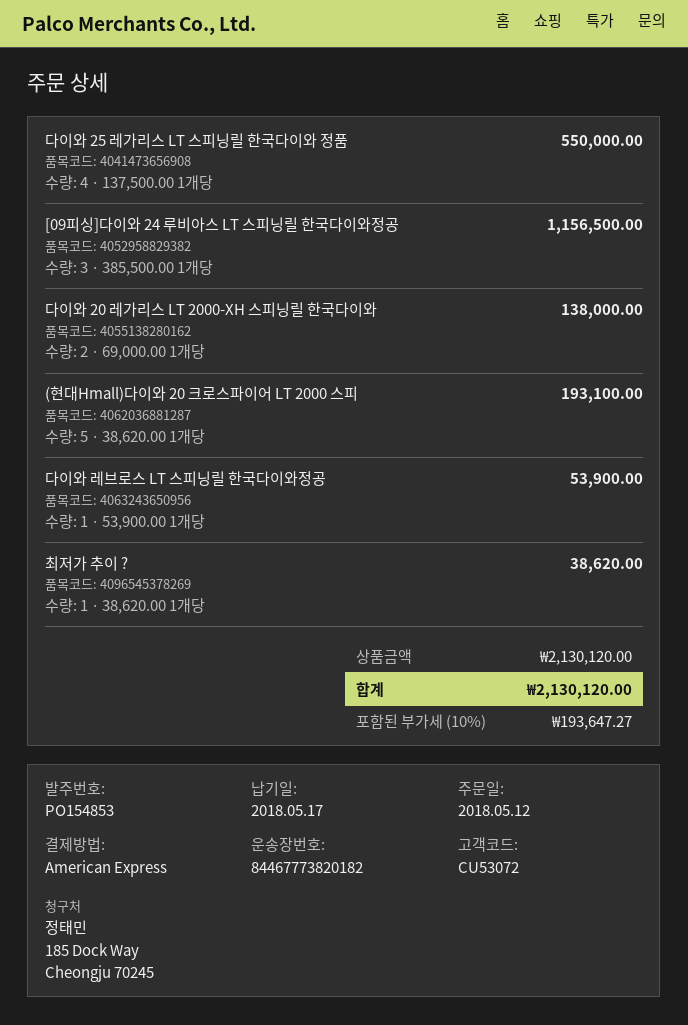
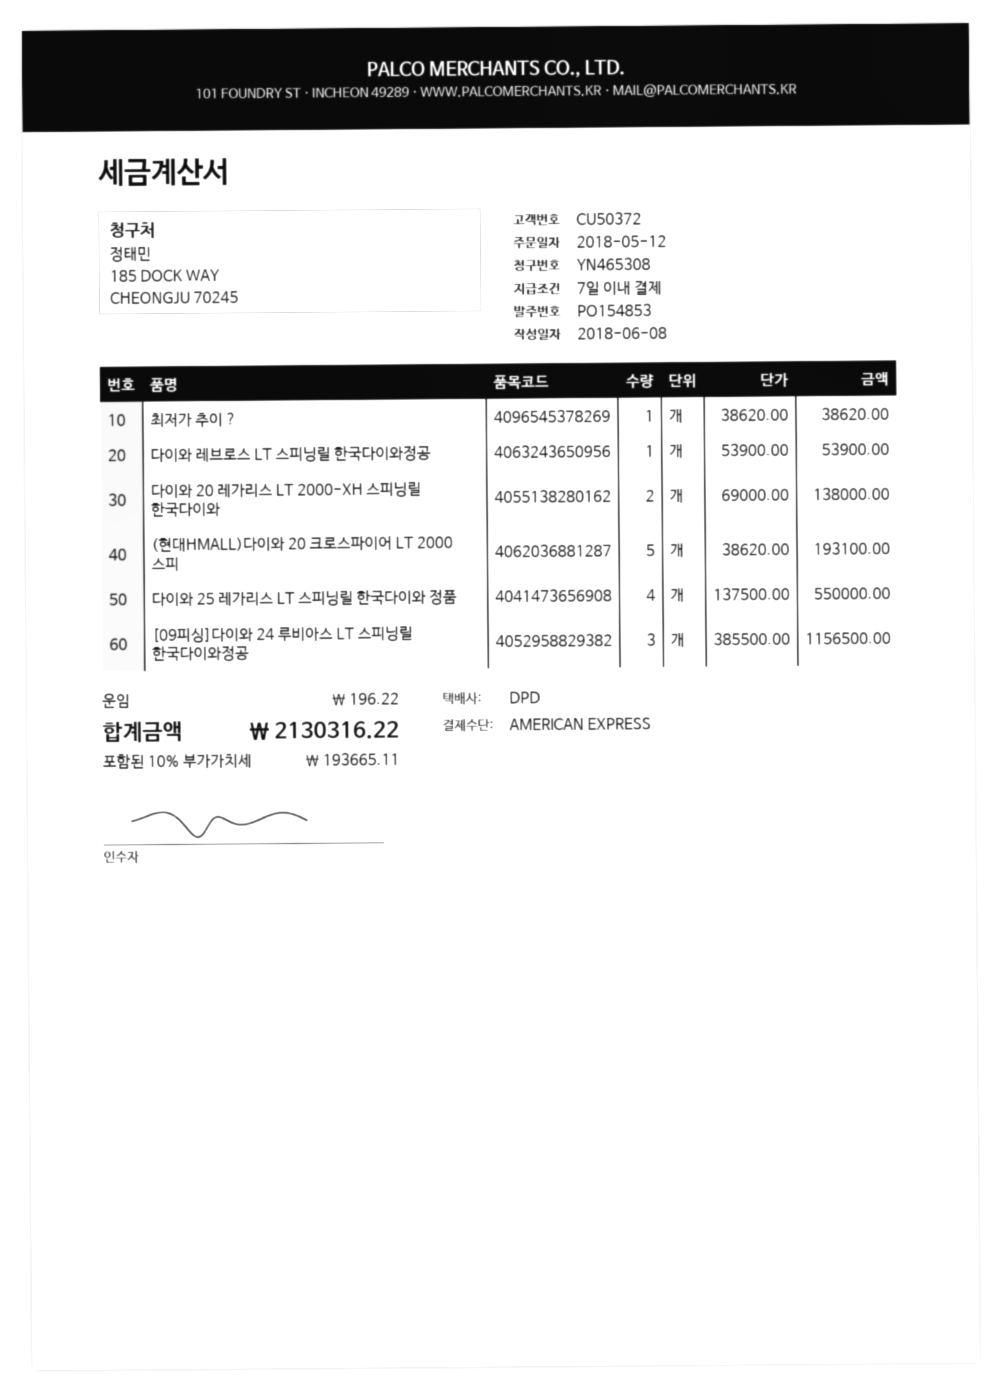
customer number: CU53072 -> CU50372
shipping: none -> 196.22
tax: 10% = 193647.27 -> 10% = 193665.11
total: 2130120.00 -> 2130316.22

